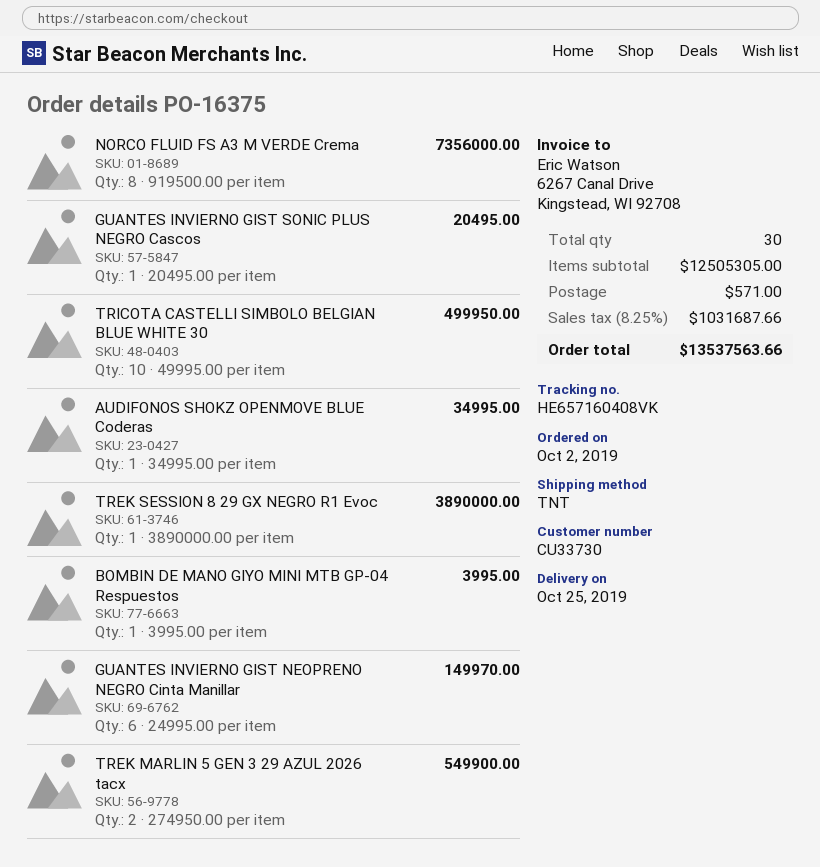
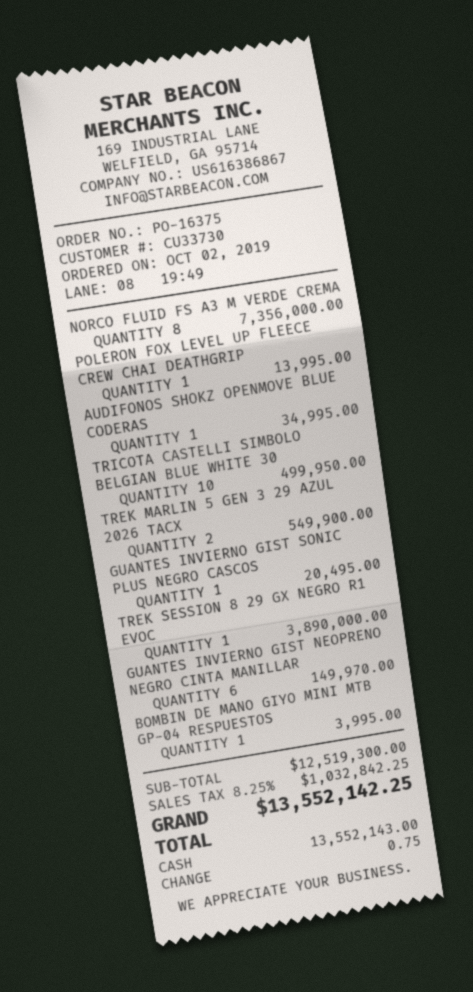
POLERON FOX LEVEL UP FLEECE CREW CHAI DEATHGRIP: none -> 1 for 13995.00
subtotal: 12505305.00 -> 12519300.00
shipping: 571.00 -> none
tax: 8.25% = 1031687.66 -> 8.25% = 1032842.25
total: 13537563.66 -> 13552142.25

